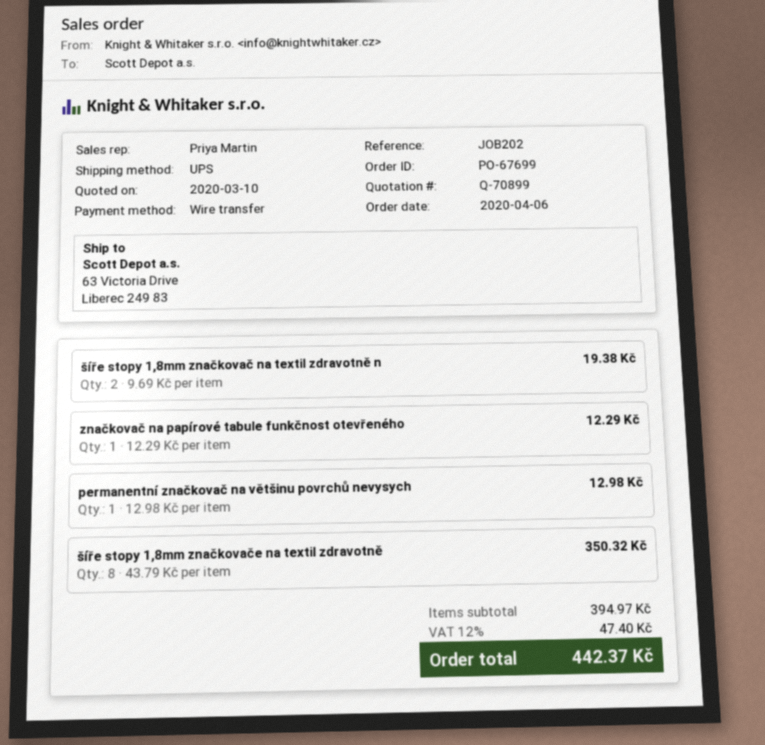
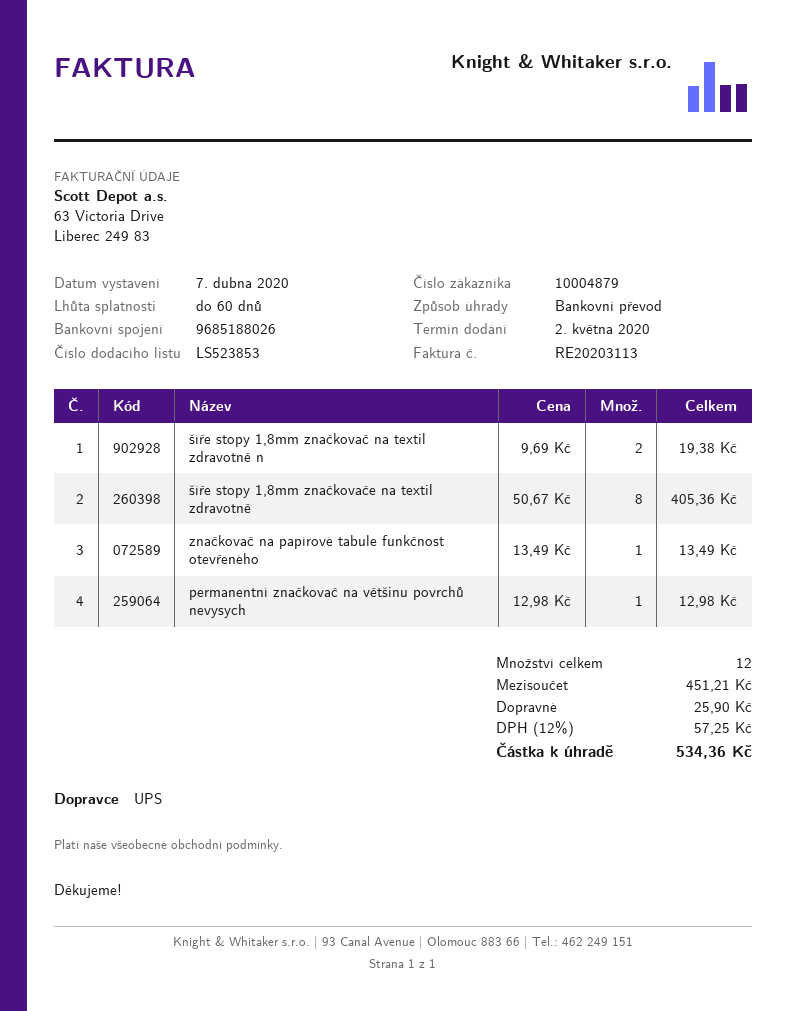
značkovač na papírové tabule funkčnost otevřeného: 1 x 12.29 = 12.29 -> 1 x 13.49 = 13.49
šíře stopy 1,8mm značkovače na textil zdravotně: 8 x 43.79 = 350.32 -> 8 x 50.67 = 405.36
subtotal: 394.97 -> 451.21
shipping: none -> 25.90
tax: 12% = 47.40 -> 12% = 57.25
total: 442.37 -> 534.36

